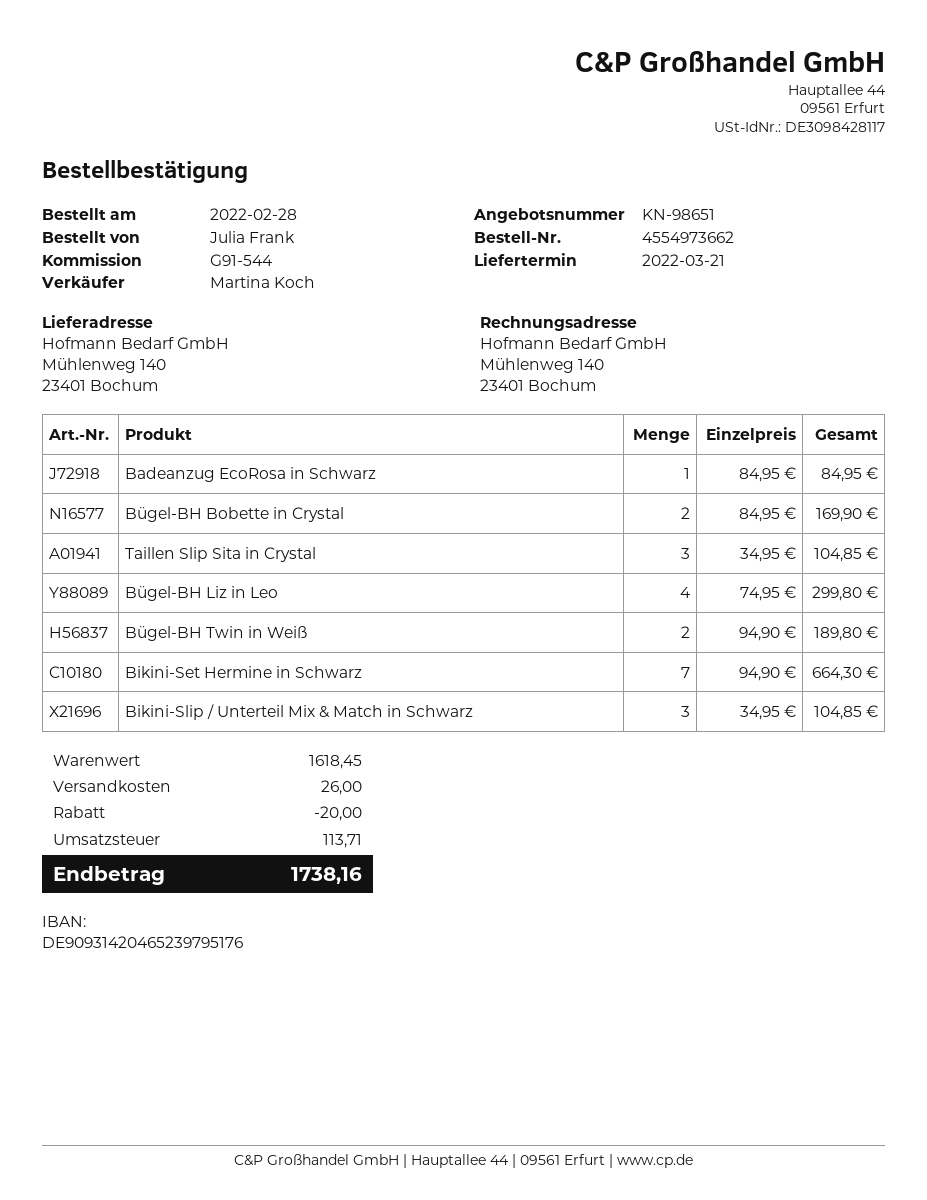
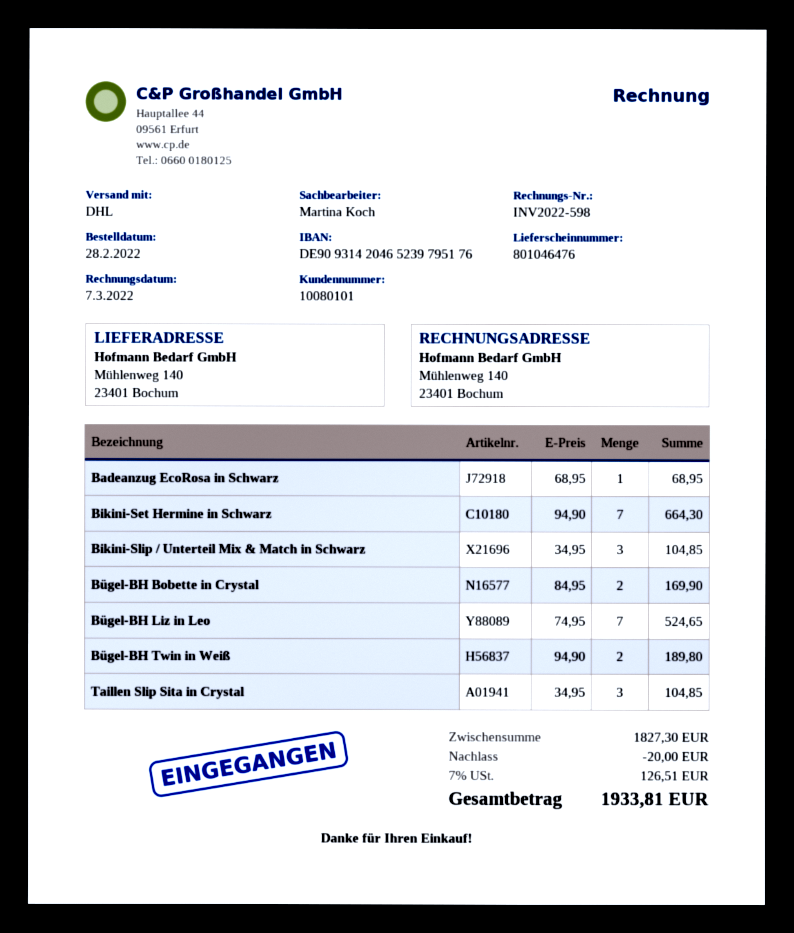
Badeanzug EcoRosa in Schwarz: 1 x 84.95 = 84.95 -> 1 x 68.95 = 68.95
Bügel-BH Liz in Leo: 4 x 74.95 = 299.80 -> 7 x 74.95 = 524.65
subtotal: 1618.45 -> 1827.30
shipping: 26.00 -> none
tax: 113.71 -> 126.51
total: 1738.16 -> 1933.81

